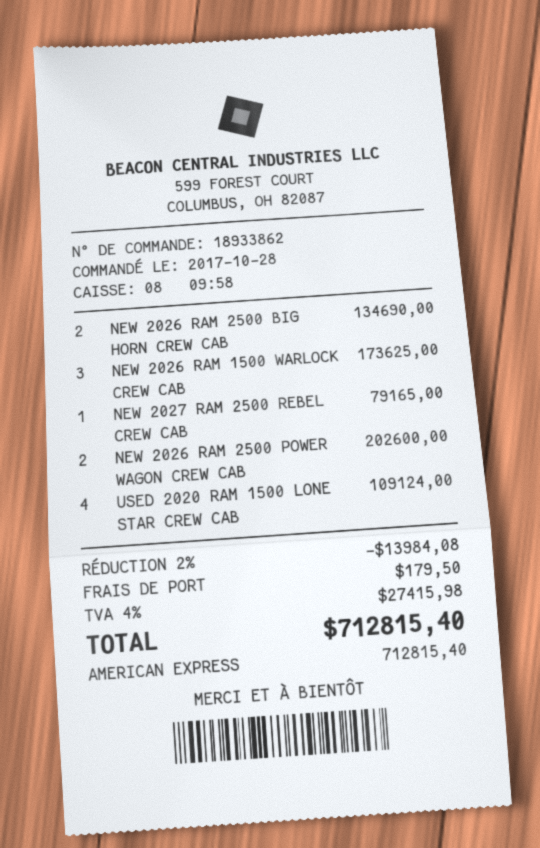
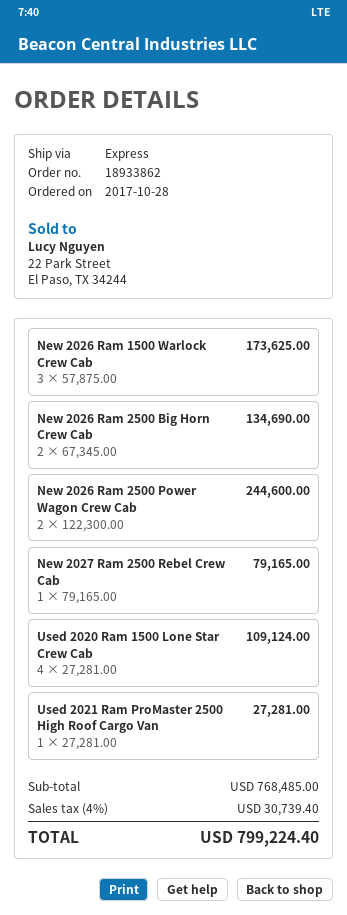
NEW 2026 RAM 2500 POWER WAGON CREW CAB: 2 for 202600.00 -> 2 for 244600.00
Used 2021 Ram ProMaster 2500 High Roof Cargo Van: none -> 1 for 27281.00
discount: 2% = 13984.08 -> none
shipping: 179.50 -> none
tax: 4% = 27415.98 -> 4% = 30739.40
total: 712815.40 -> 799224.40

